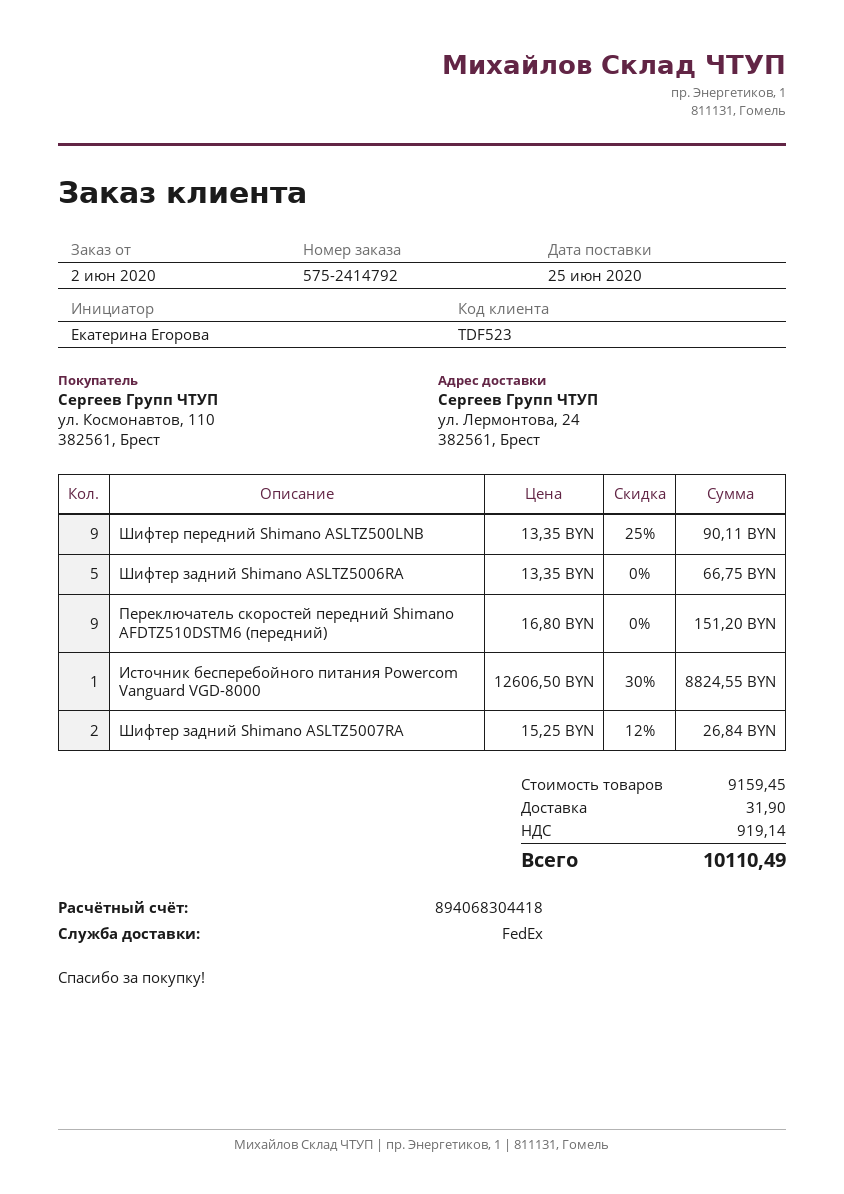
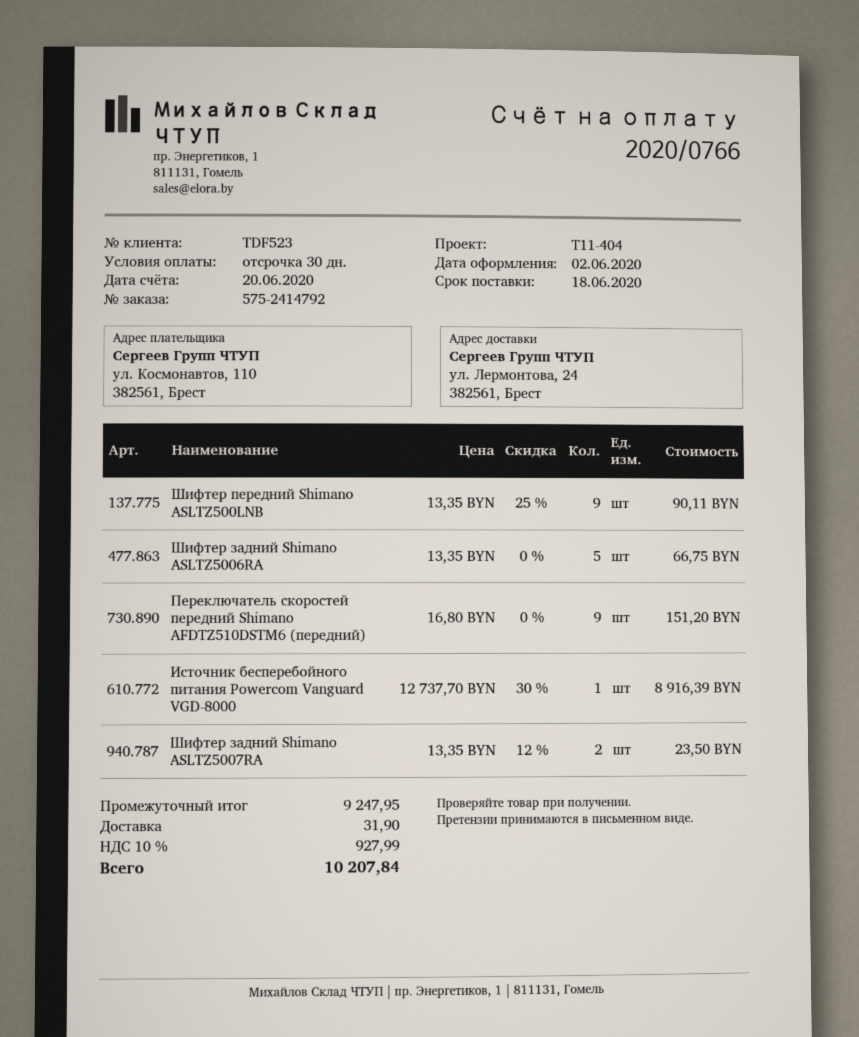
delivery date: 2020-06-25 -> 2020-06-18
Источник бесперебойного питания Powercom Vanguard VGD-8000: 1 x 12606.50 - 30% = 8824.55 -> 1 x 12737.70 - 30% = 8916.39
Шифтер задний Shimano ASLTZ5007RA: 2 x 15.25 - 12% = 26.84 -> 2 x 13.35 - 12% = 23.50
subtotal: 9159.45 -> 9247.95
tax: 919.14 -> 927.99
total: 10110.49 -> 10207.84

